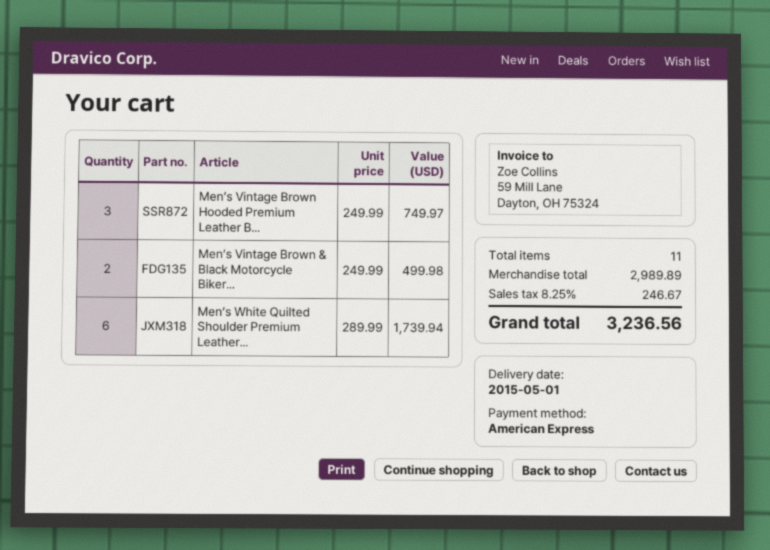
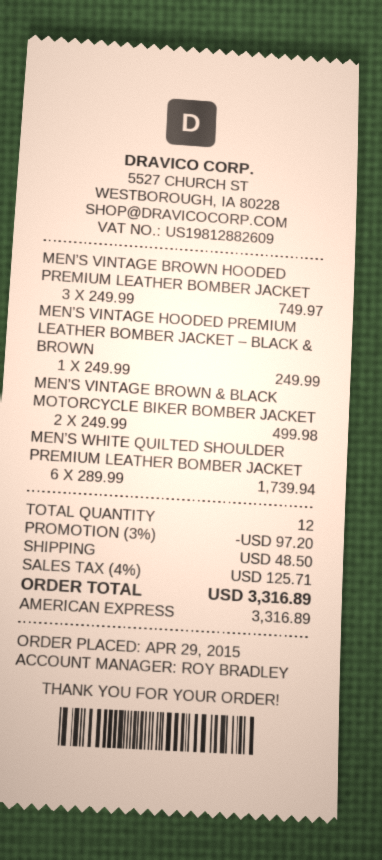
MEN’S VINTAGE HOODED PREMIUM LEATHER BOMBER JACKET – BLACK & BROWN: none -> 1 x 249.99 = 249.99
total quantity: 11 -> 12
discount: none -> 3% = 97.20
shipping: none -> 48.50
tax: 8.25% = 246.67 -> 4% = 125.71
total: 3236.56 -> 3316.89

